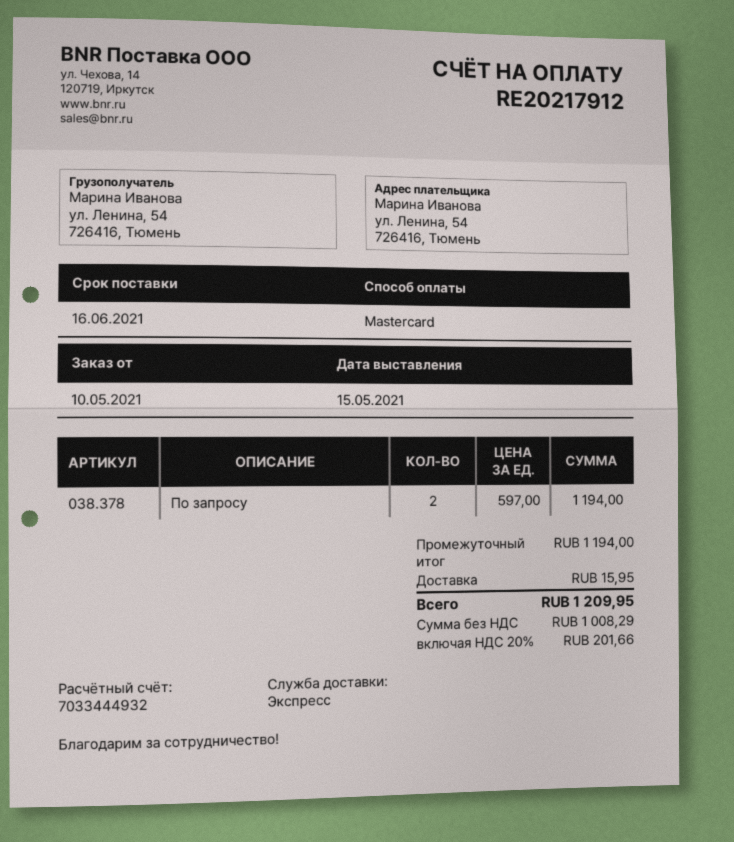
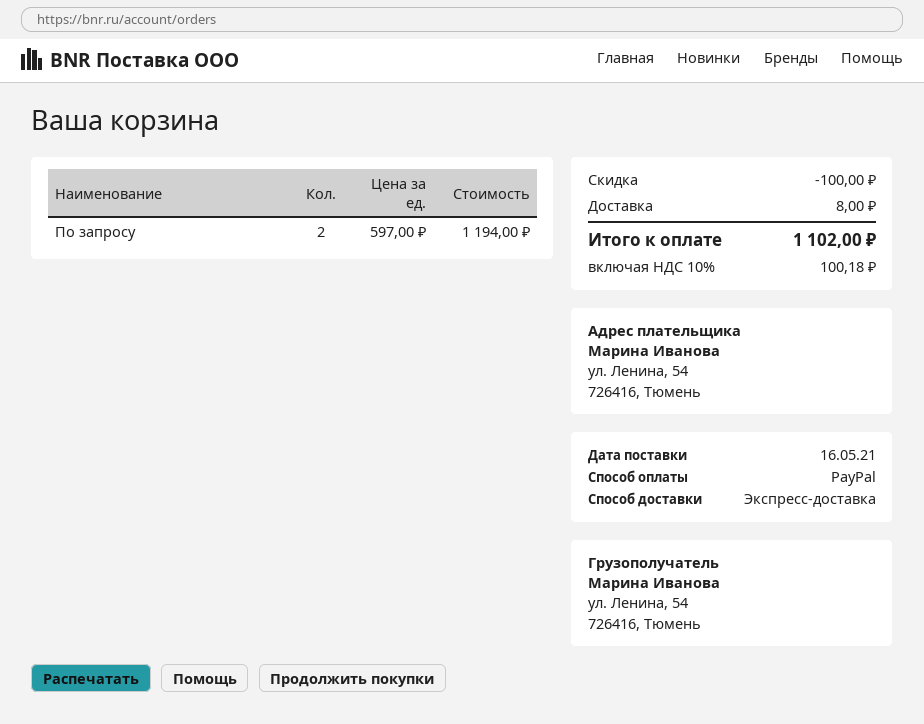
delivery date: 2021-06-16 -> 2021-05-16
payment method: Mastercard -> PayPal
discount: none -> 100.00
shipping: 15.95 -> 8.00
tax: 20% = 201.66 -> 10% = 100.18
total: 1209.95 -> 1102.00

